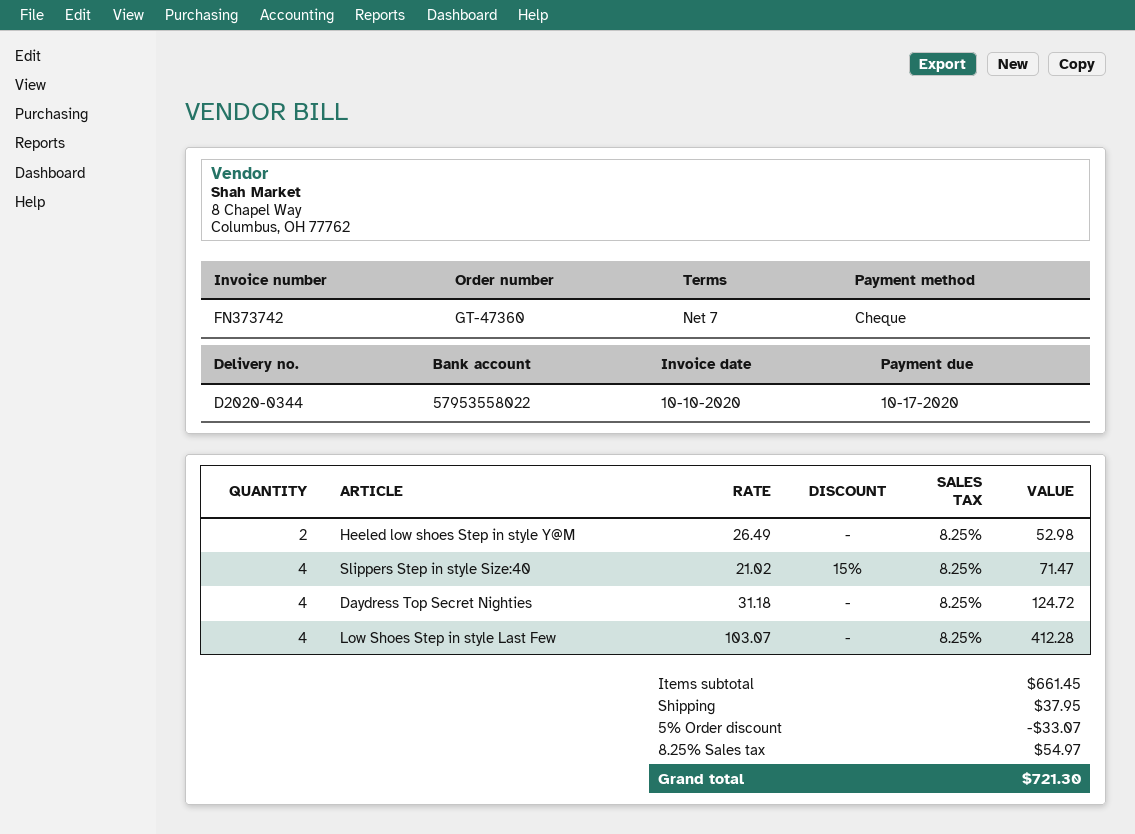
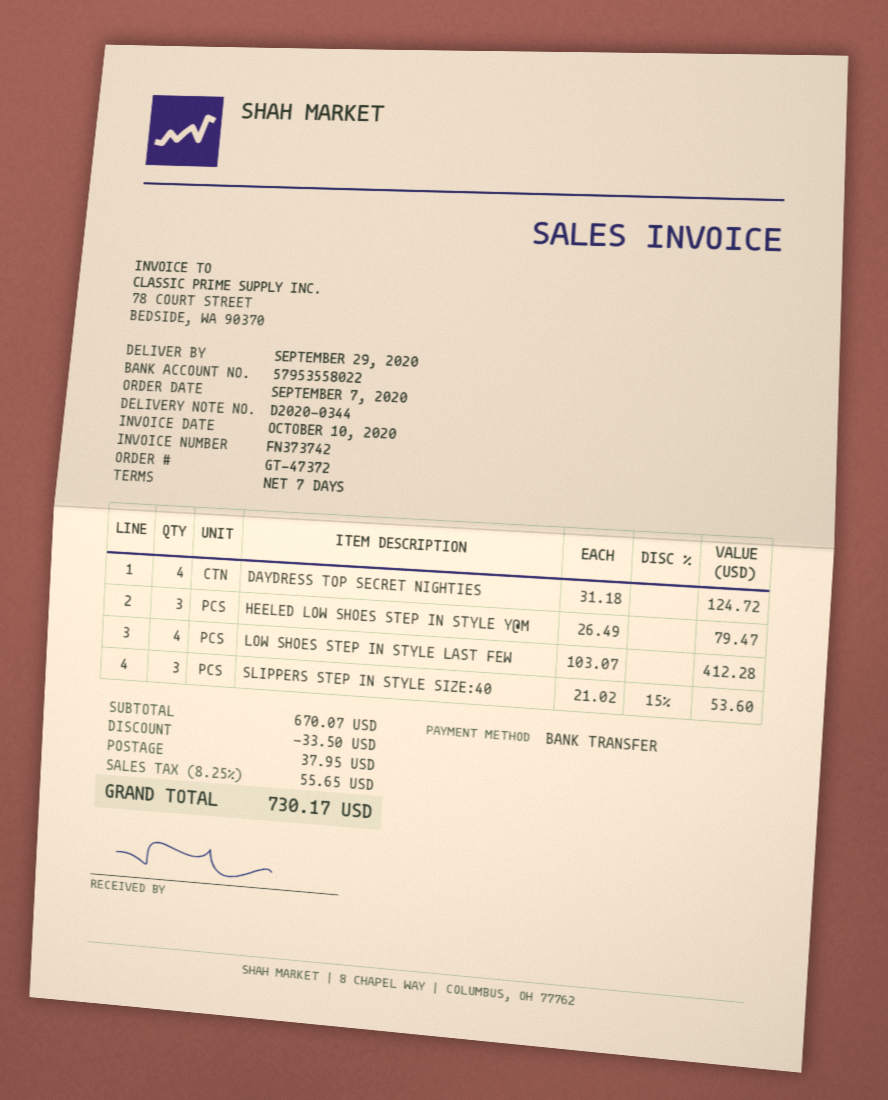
order number: GT-47360 -> GT-47372
payment method: cheque -> bank transfer
Heeled low shoes Step in style Y@M: 2 x 26.49 = 52.98 -> 3 x 26.49 = 79.47
Slippers Step in style Size:40: 4 x 21.02 - 15% = 71.47 -> 3 x 21.02 - 15% = 53.60
subtotal: 661.45 -> 670.07
discount: 33.07 -> 33.50
tax: 8.25% = 54.97 -> 8.25% = 55.65
total: 721.30 -> 730.17

